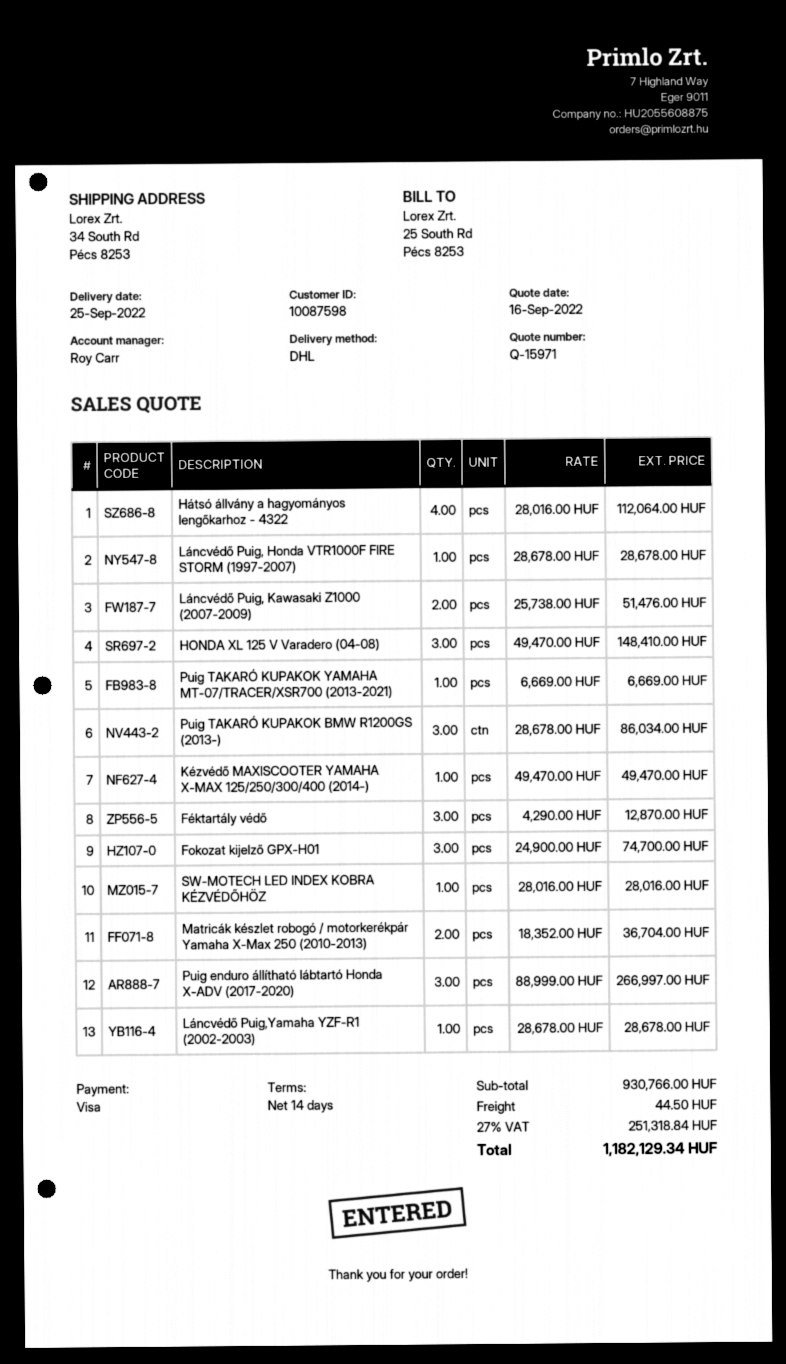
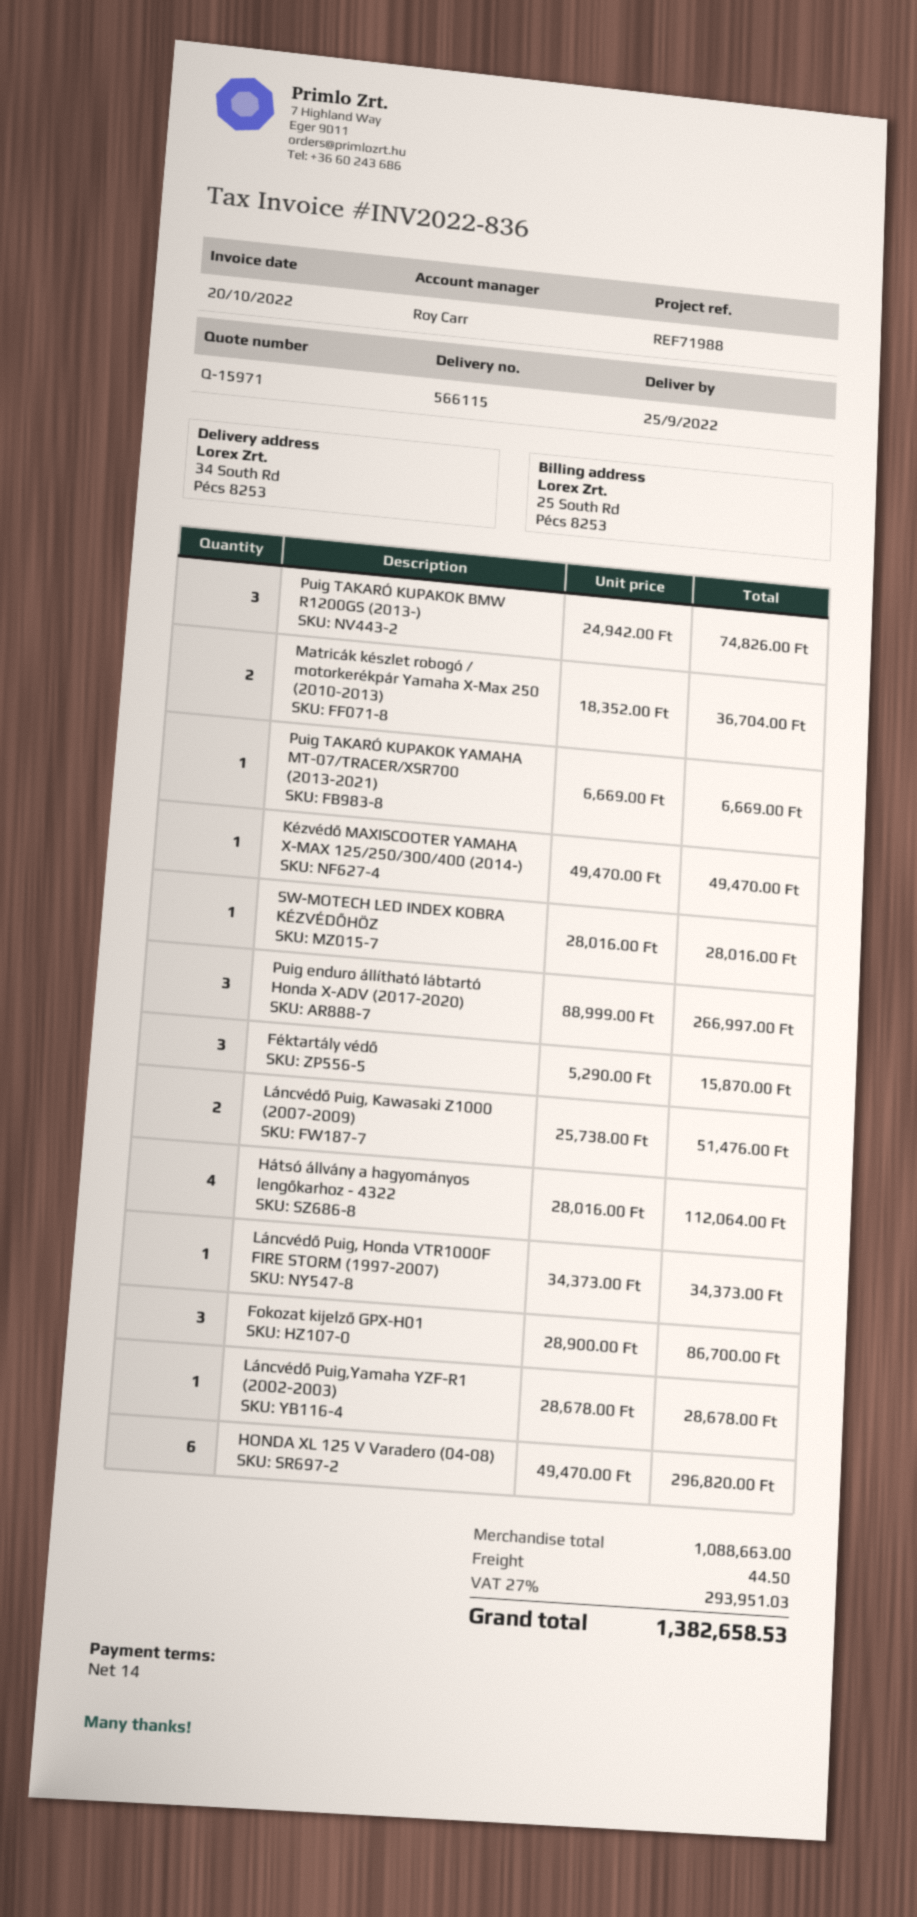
Láncvédő Puig, Honda VTR1000F FIRE STORM (1997-2007): 1 x 28678.00 = 28678.00 -> 1 x 34373.00 = 34373.00
HONDA XL 125 V Varadero (04-08): 3 x 49470.00 = 148410.00 -> 6 x 49470.00 = 296820.00
Puig TAKARÓ KUPAKOK BMW R1200GS (2013-): 3 x 28678.00 = 86034.00 -> 3 x 24942.00 = 74826.00
Féktartály védő: 3 x 4290.00 = 12870.00 -> 3 x 5290.00 = 15870.00
Fokozat kijelző GPX-H01: 3 x 24900.00 = 74700.00 -> 3 x 28900.00 = 86700.00
subtotal: 930766.00 -> 1088663.00
tax: 27% = 251318.84 -> 27% = 293951.03
total: 1182129.34 -> 1382658.53

